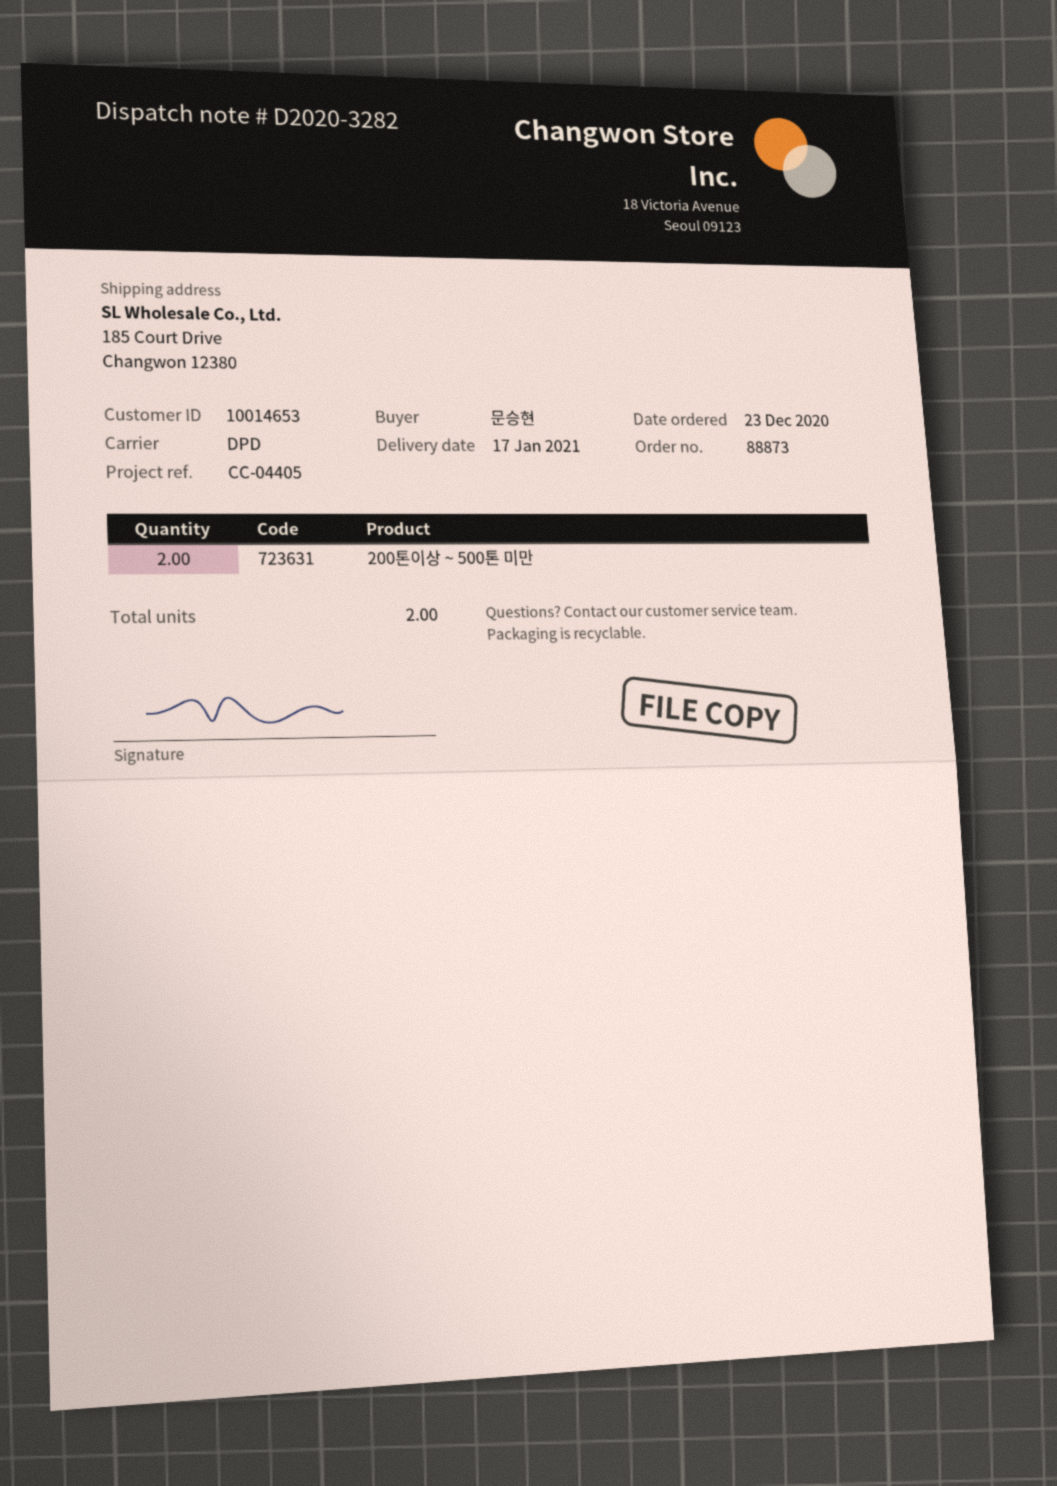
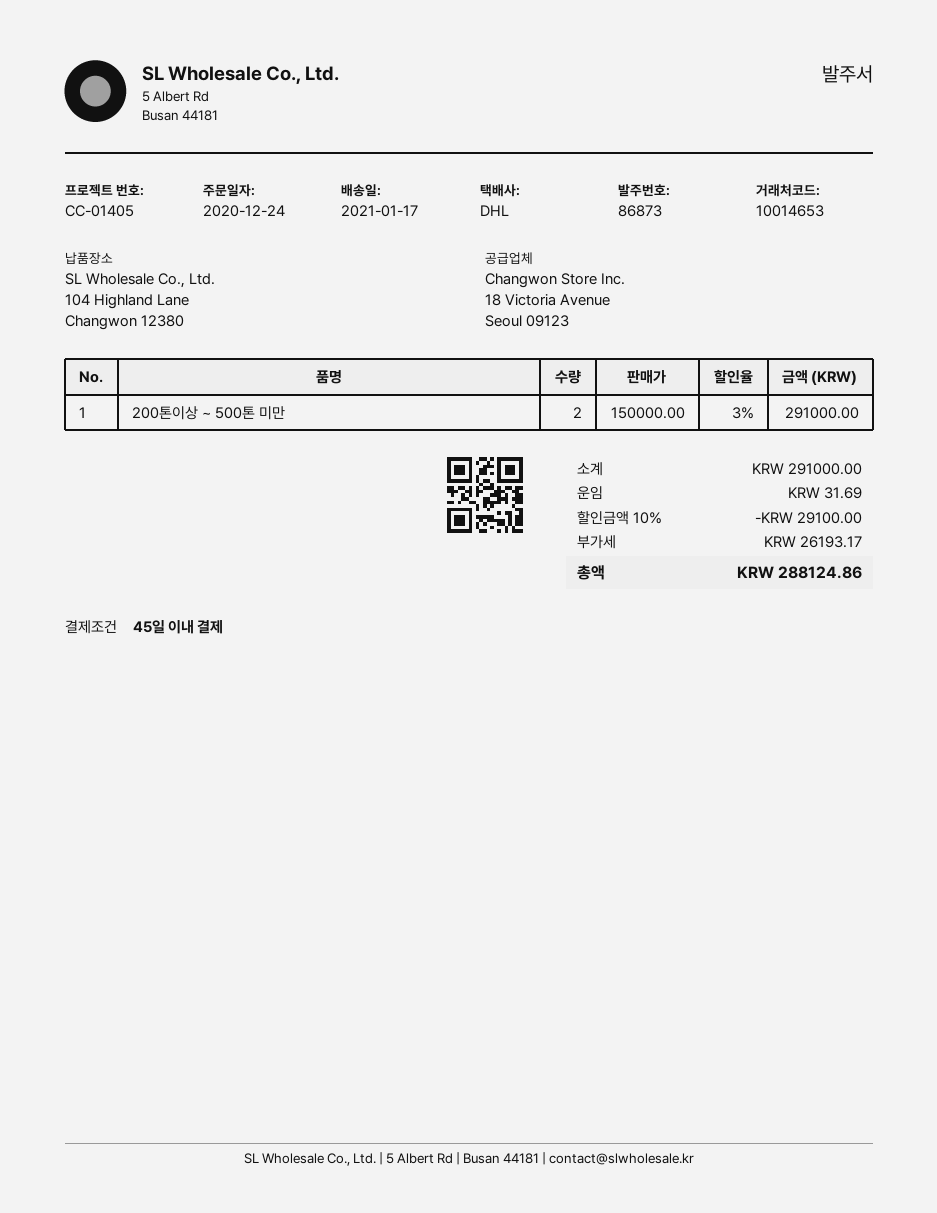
order number: 88873 -> 86873
order date: 2020-12-23 -> 2020-12-24
reference: CC-04405 -> CC-01405
shipping method: DPD -> DHL
ship to: 185 Court Drive, Changwon 12380 -> 104 Highland Lane, Changwon 12380

